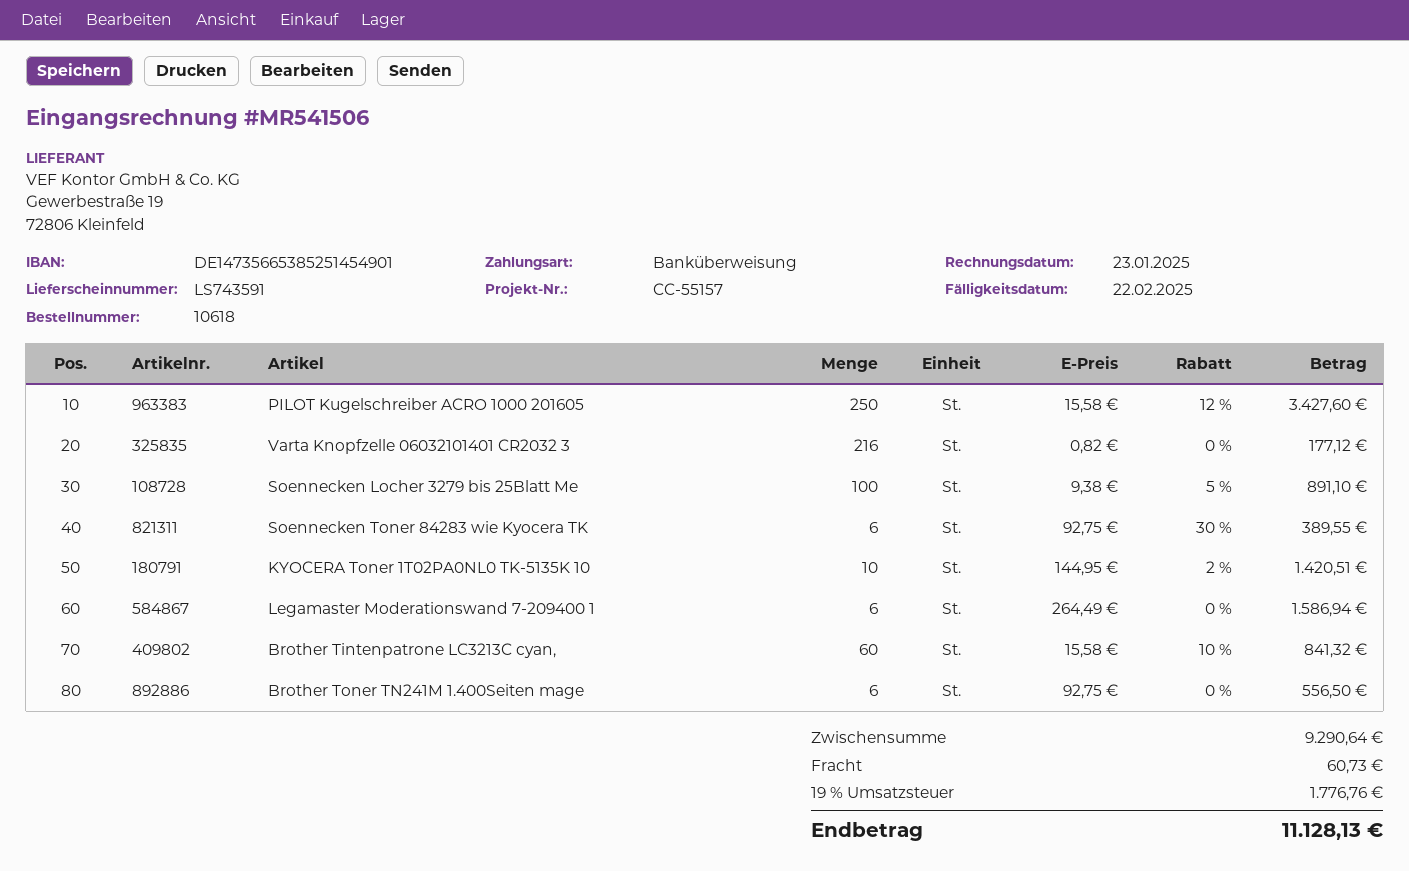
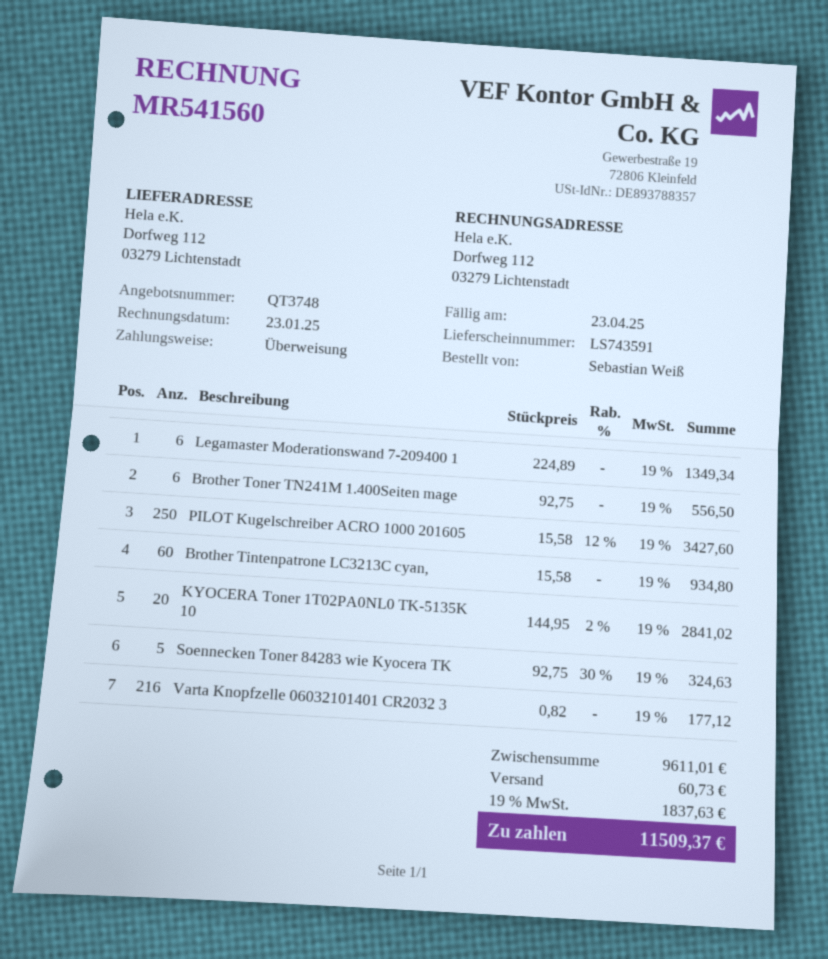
invoice number: MR541506 -> MR541560
due date: 2025-02-22 -> 2025-04-23
Soennecken Locher 3279 bis 25Blatt Me: 100 x 9.38 - 5% = 891.10 -> none
Soennecken Toner 84283 wie Kyocera TK: 6 x 92.75 - 30% = 389.55 -> 5 x 92.75 - 30% = 324.63
KYOCERA Toner 1T02PA0NL0 TK-5135K 10: 10 x 144.95 - 2% = 1420.51 -> 20 x 144.95 - 2% = 2841.02
Legamaster Moderationswand 7-209400 1: 6 x 264.49 = 1586.94 -> 6 x 224.89 = 1349.34
Brother Tintenpatrone LC3213C cyan,: 60 x 15.58 - 10% = 841.32 -> 60 x 15.58 = 934.80
subtotal: 9290.64 -> 9611.01
tax: 19% = 1776.76 -> 19% = 1837.63
total: 11128.13 -> 11509.37

